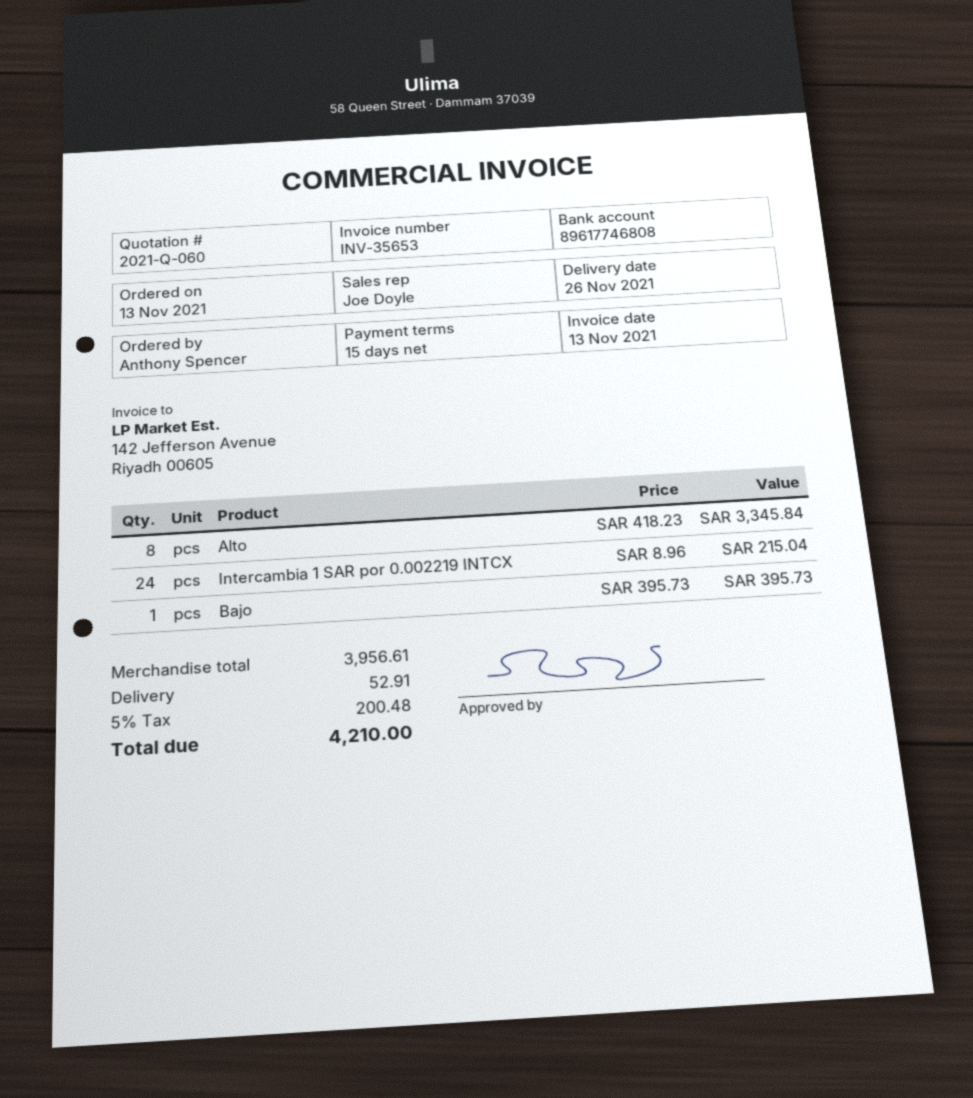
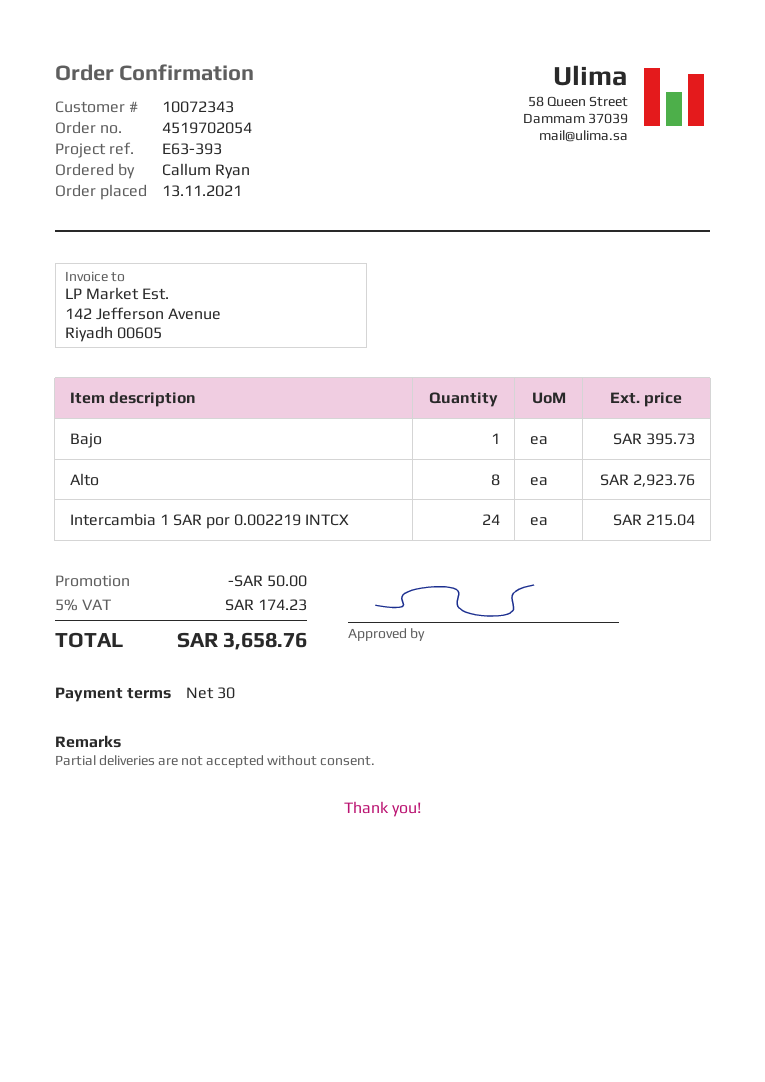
payment terms: 15 days -> 30 days
ordered by: Anthony Spencer -> Callum Ryan
Alto: 8 for 3345.84 -> 8 for 2923.76
discount: none -> 50.00
shipping: 52.91 -> none
tax: 5% = 200.48 -> 5% = 174.23
total: 4210.00 -> 3658.76

